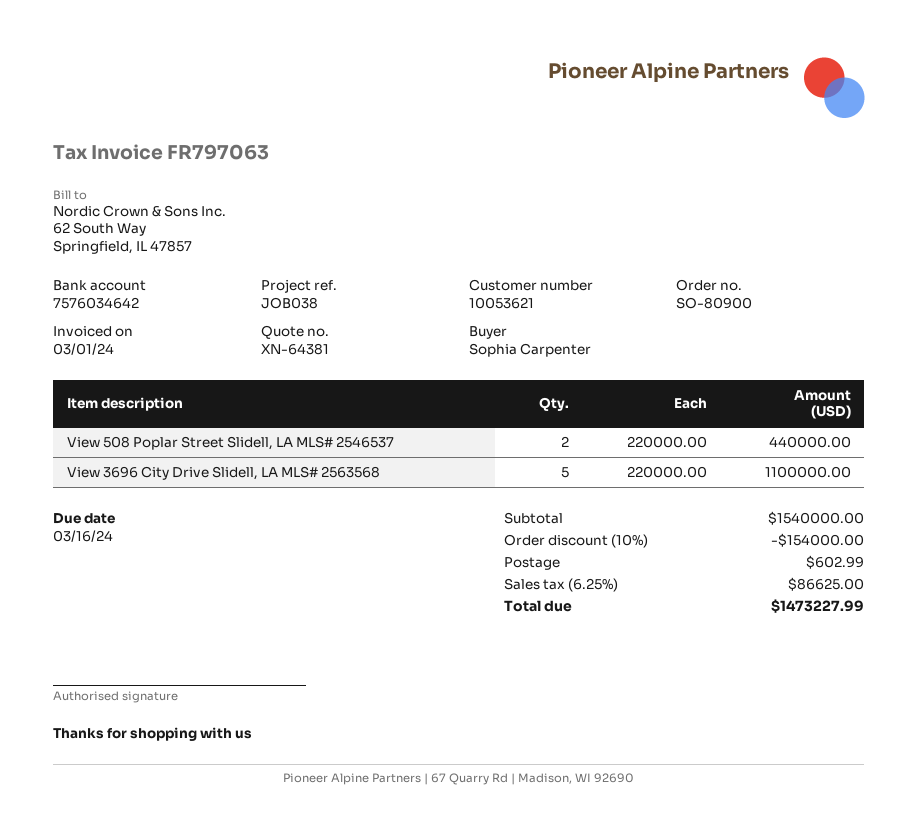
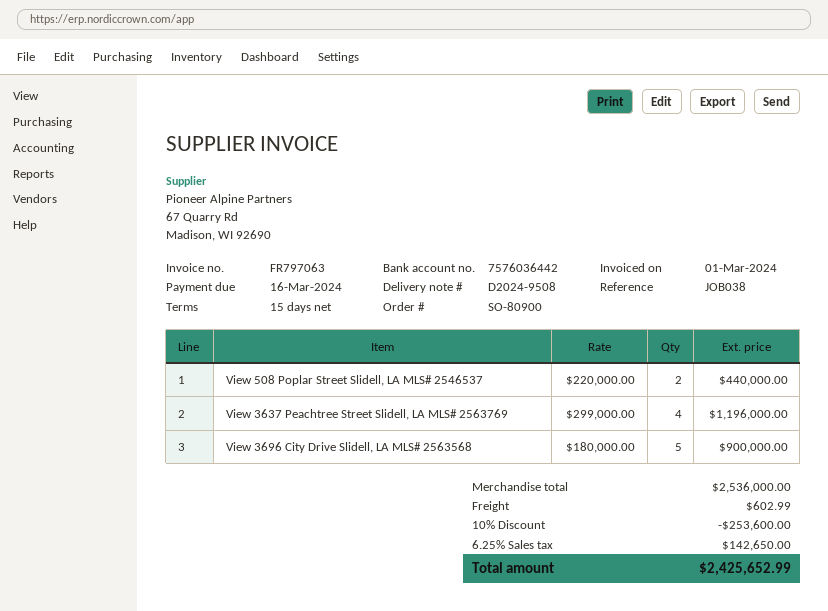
bank account: 7576034642 -> 7576036442
View 3696 City Drive Slidell, LA MLS# 2563568: 5 x 220000.00 = 1100000.00 -> 5 x 180000.00 = 900000.00
View 3637 Peachtree Street Slidell, LA MLS# 2563769: none -> 4 x 299000.00 = 1196000.00
subtotal: 1540000.00 -> 2536000.00
discount: 10% = 154000.00 -> 10% = 253600.00
tax: 6.25% = 86625.00 -> 6.25% = 142650.00
total: 1473227.99 -> 2425652.99

